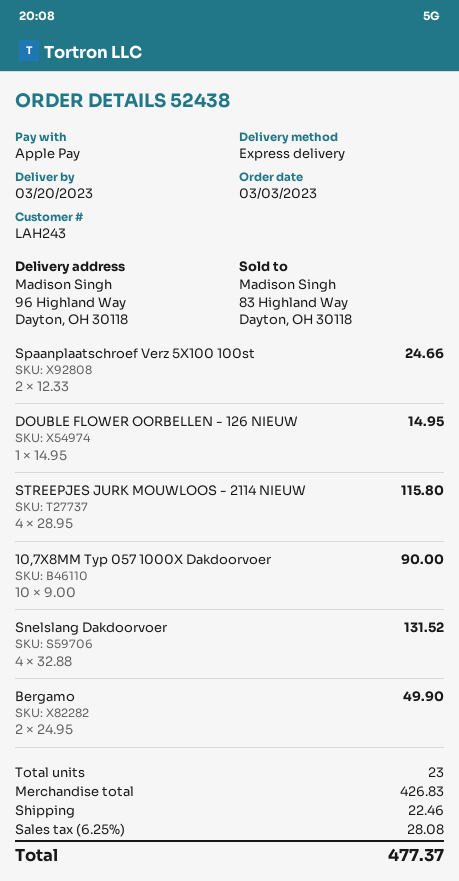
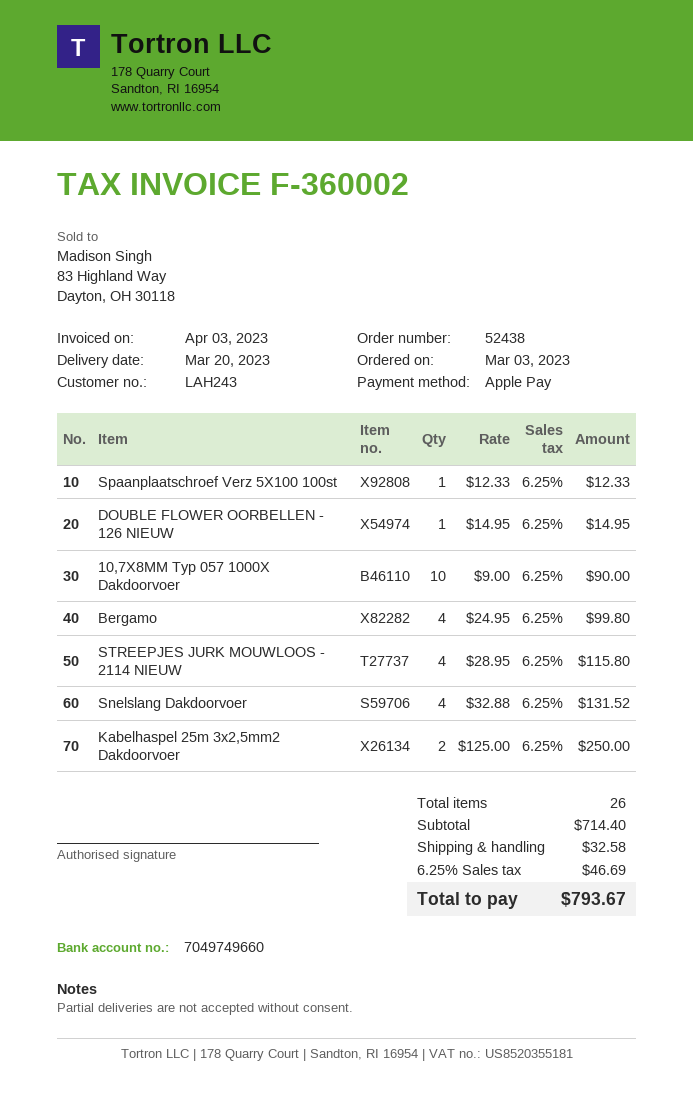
Spaanplaatschroef Verz 5X100 100st: 2 x 12.33 = 24.66 -> 1 x 12.33 = 12.33
Bergamo: 2 x 24.95 = 49.90 -> 4 x 24.95 = 99.80
Kabelhaspel 25m 3x2,5mm2 Dakdoorvoer: none -> 2 x 125.00 = 250.00
total quantity: 23 -> 26
subtotal: 426.83 -> 714.40
shipping: 22.46 -> 32.58
tax: 6.25% = 28.08 -> 6.25% = 46.69
total: 477.37 -> 793.67

